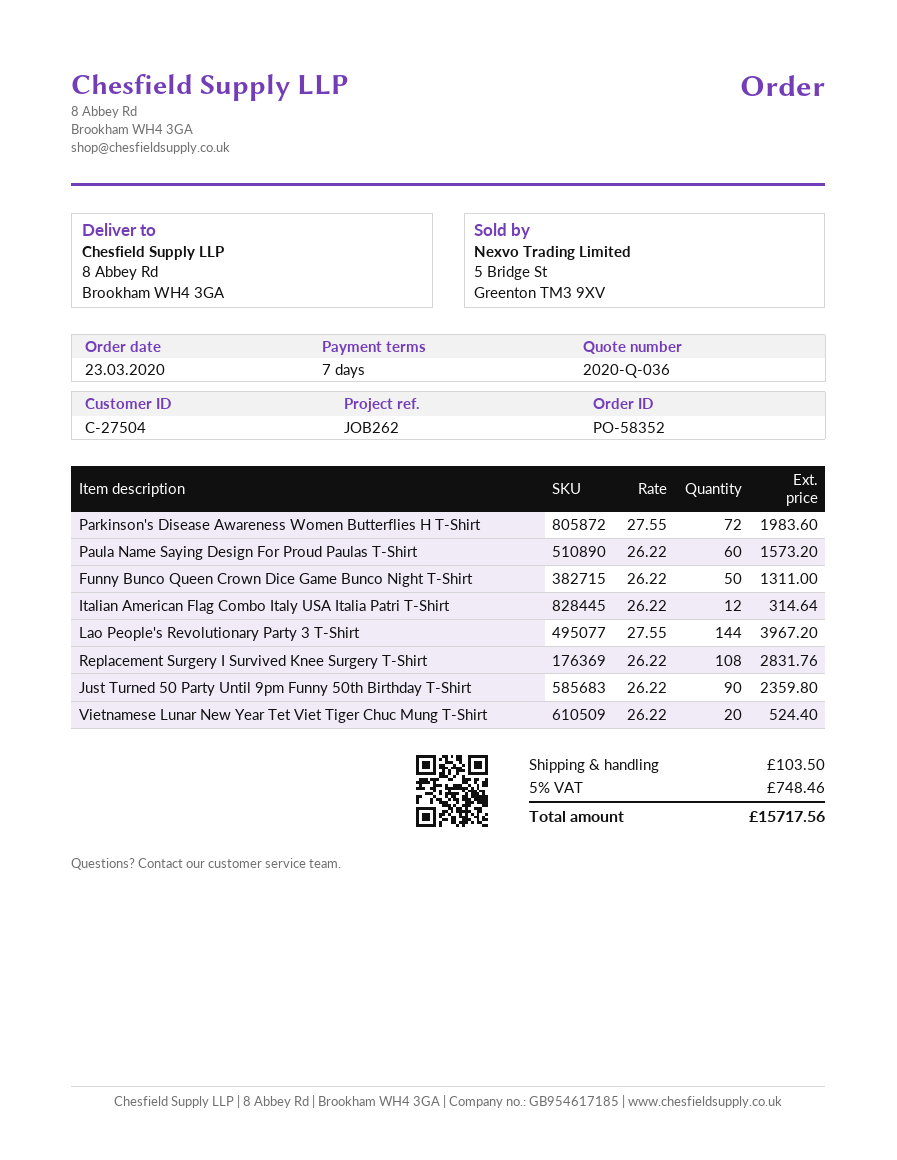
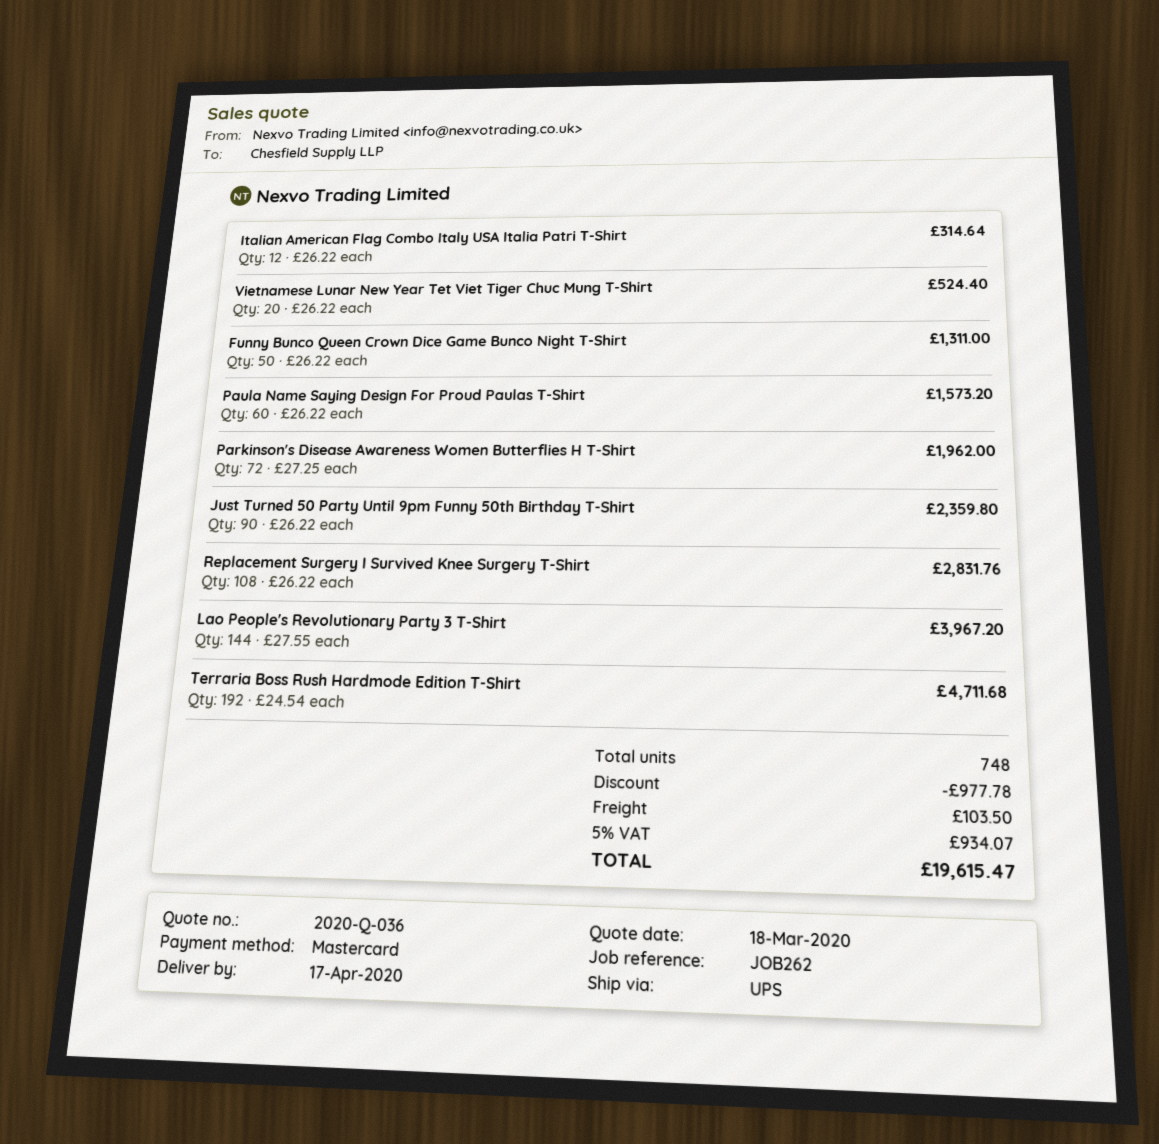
Parkinson's Disease Awareness Women Butterflies H T-Shirt: 72 x 27.55 = 1983.60 -> 72 x 27.25 = 1962.00
Terraria Boss Rush Hardmode Edition T-Shirt: none -> 192 x 24.54 = 4711.68
discount: none -> 977.78
tax: 5% = 748.46 -> 5% = 934.07
total: 15717.56 -> 19615.47

